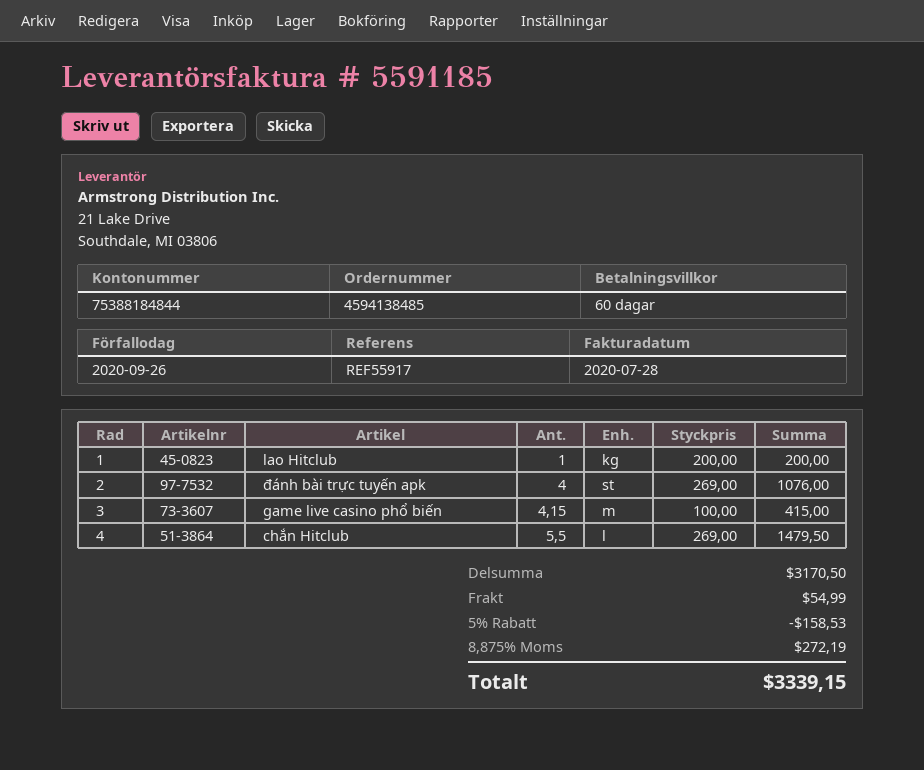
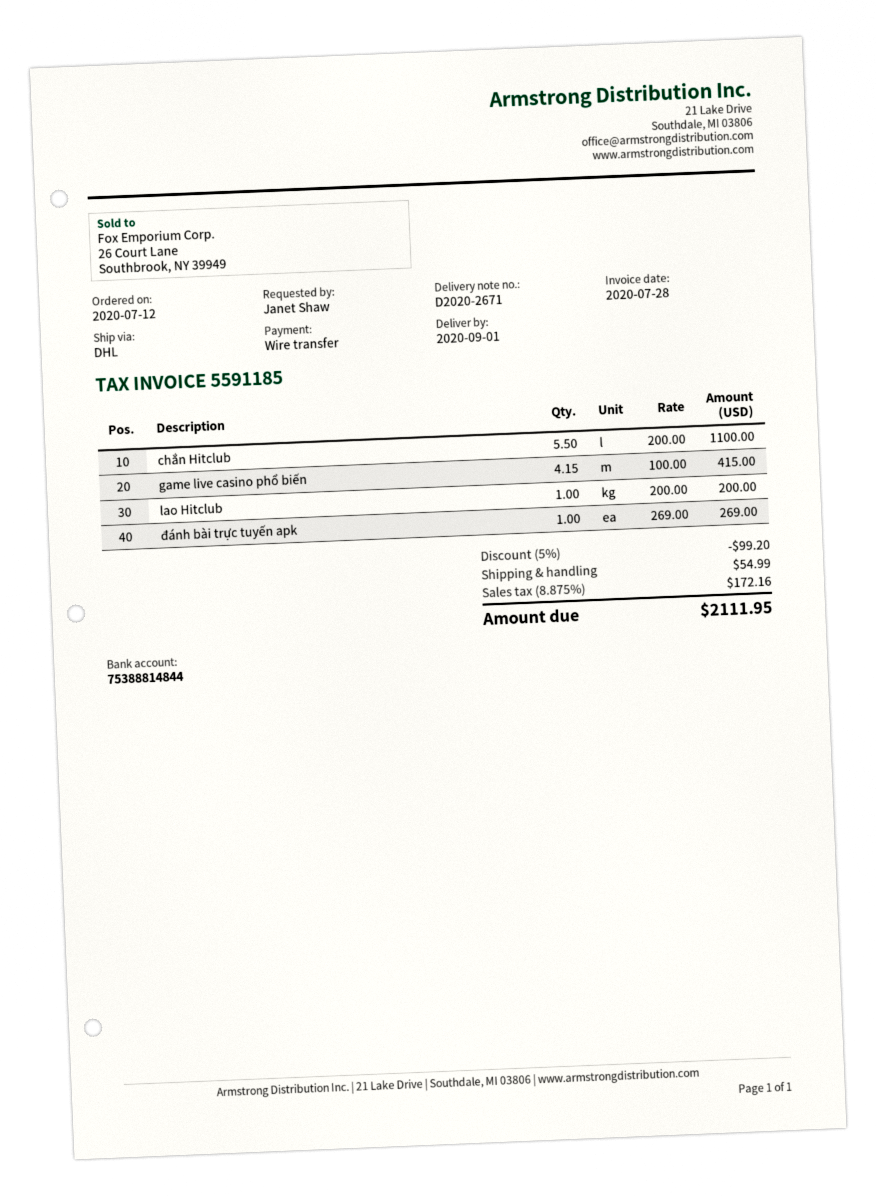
bank account: 75388184844 -> 75388814844
đánh bài trực tuyến apk: 4 x 269.00 = 1076.00 -> 1 x 269.00 = 269.00
chắn Hitclub: 5.5 x 269.00 = 1479.50 -> 5.5 x 200.00 = 1100.00
discount: 5% = 158.53 -> 5% = 99.20
tax: 8.875% = 272.19 -> 8.875% = 172.16
total: 3339.15 -> 2111.95

